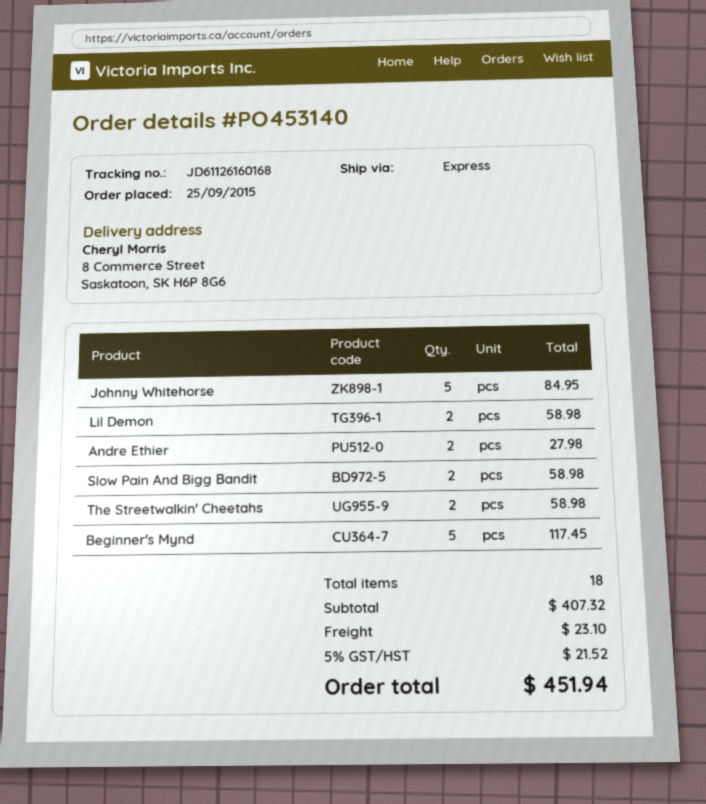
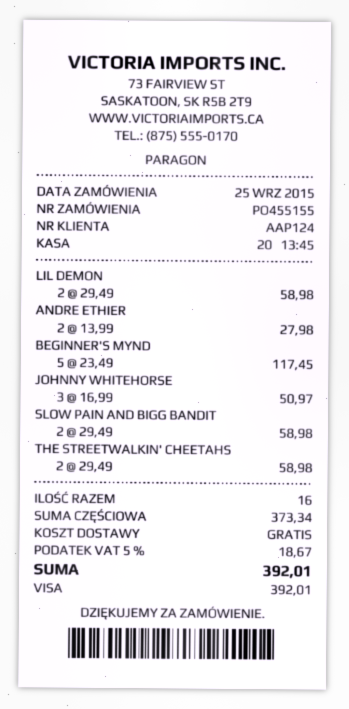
order number: PO453140 -> PO455155
Johnny Whitehorse: 5 for 84.95 -> 3 for 50.97
total quantity: 18 -> 16
subtotal: 407.32 -> 373.34
shipping: 23.10 -> 0.00
tax: 5% = 21.52 -> 5% = 18.67
total: 451.94 -> 392.01

